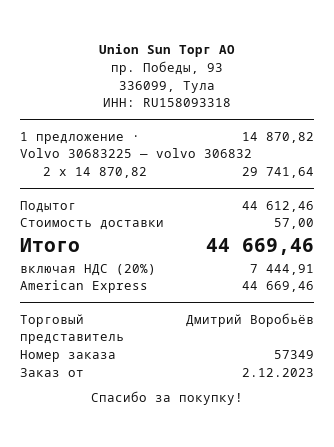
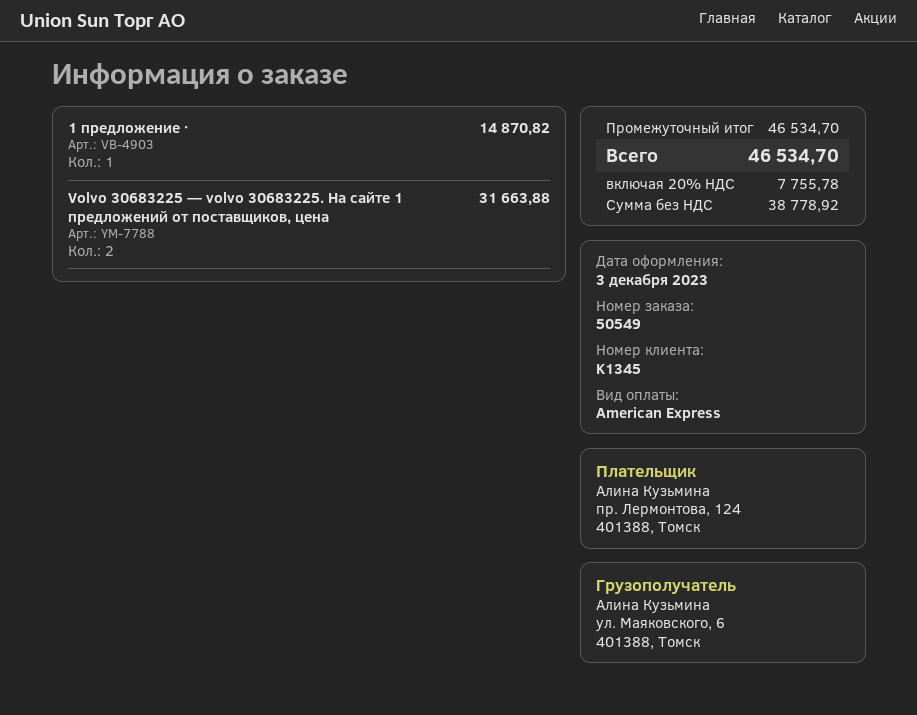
order number: 57349 -> 50549
order date: 2023-12-02 -> 2023-12-03
Volvo 30683225 — volvo 306832: 2 for 29741.64 -> 2 for 31663.88
subtotal: 44612.46 -> 46534.70
shipping: 57.00 -> none
tax: 20% = 7444.91 -> 20% = 7755.78
total: 44669.46 -> 46534.70

